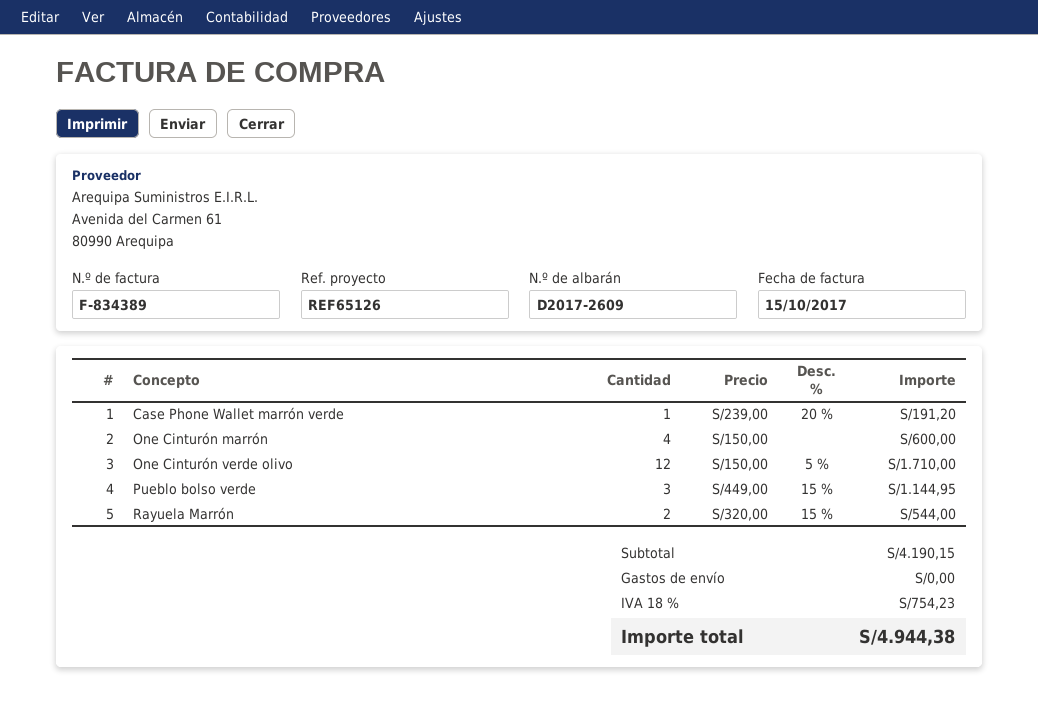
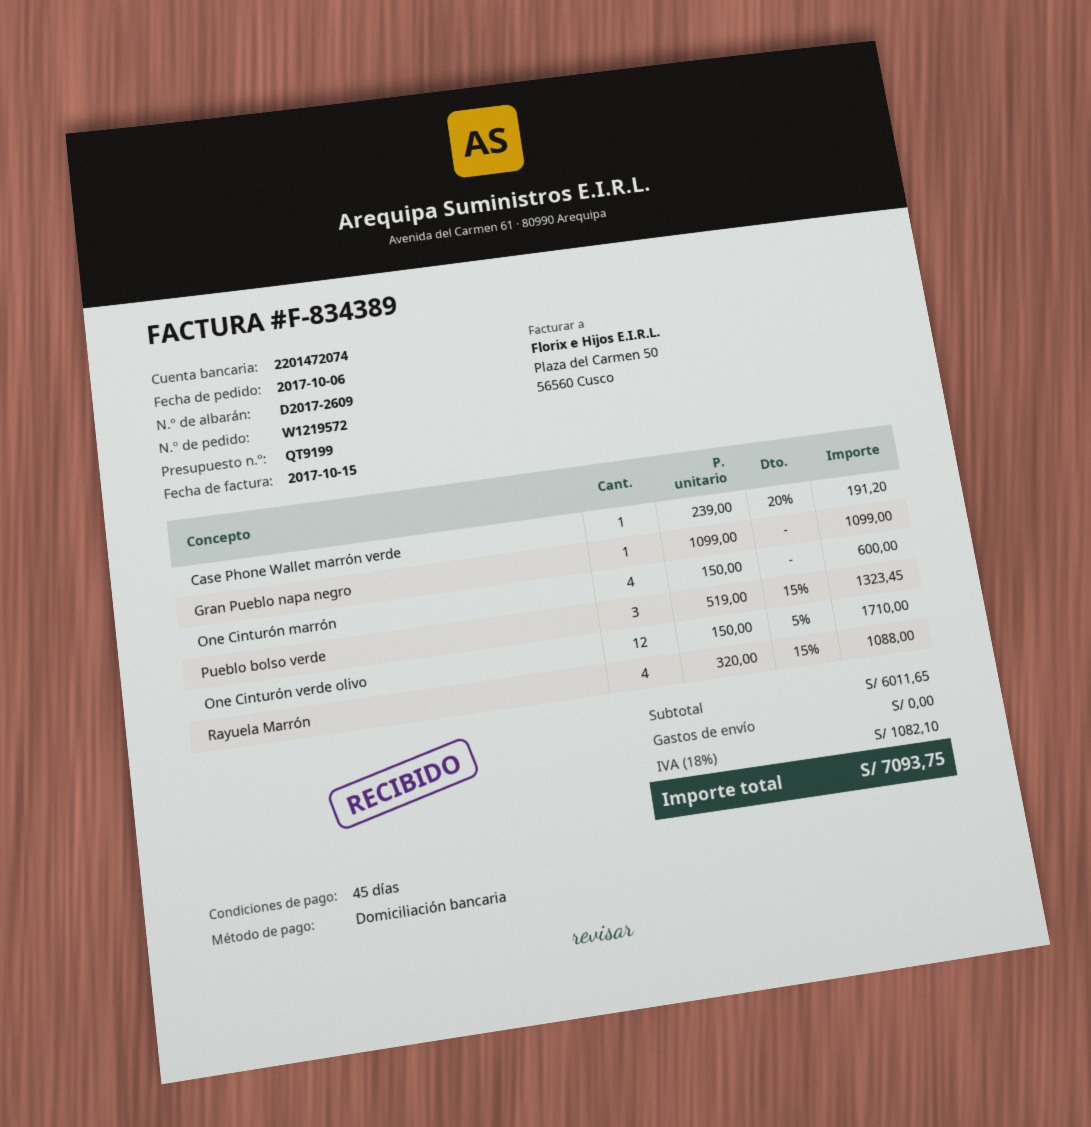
Pueblo bolso verde: 3 x 449.00 - 15% = 1144.95 -> 3 x 519.00 - 15% = 1323.45
Rayuela Marrón: 2 x 320.00 - 15% = 544.00 -> 4 x 320.00 - 15% = 1088.00
Gran Pueblo napa negro: none -> 1 x 1099.00 = 1099.00
subtotal: 4190.15 -> 6011.65
tax: 18% = 754.23 -> 18% = 1082.10
total: 4944.38 -> 7093.75

